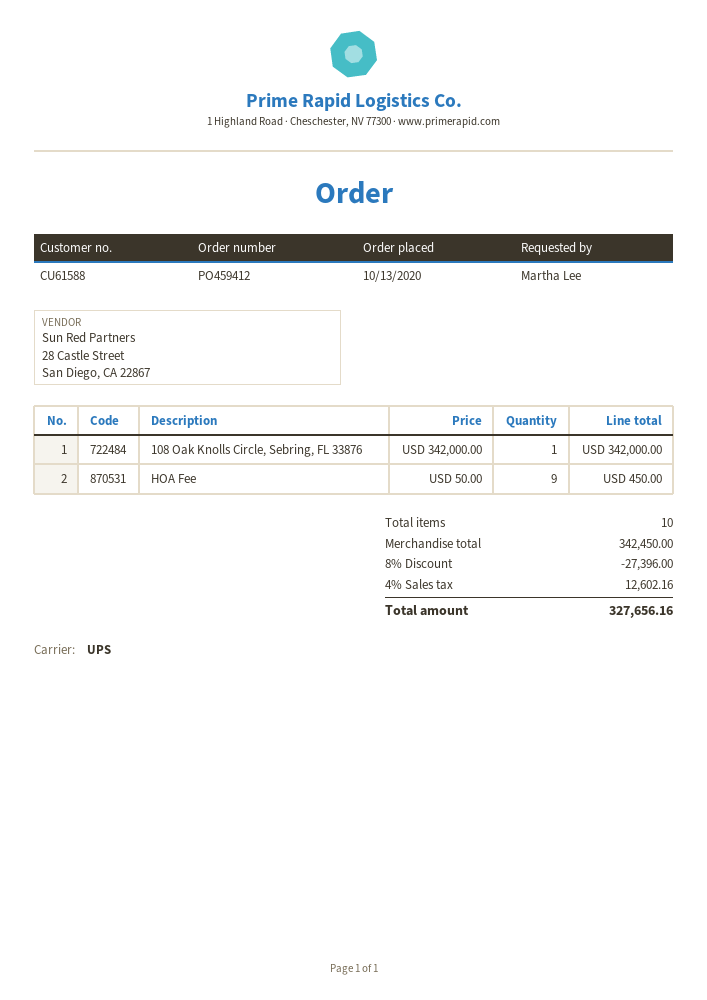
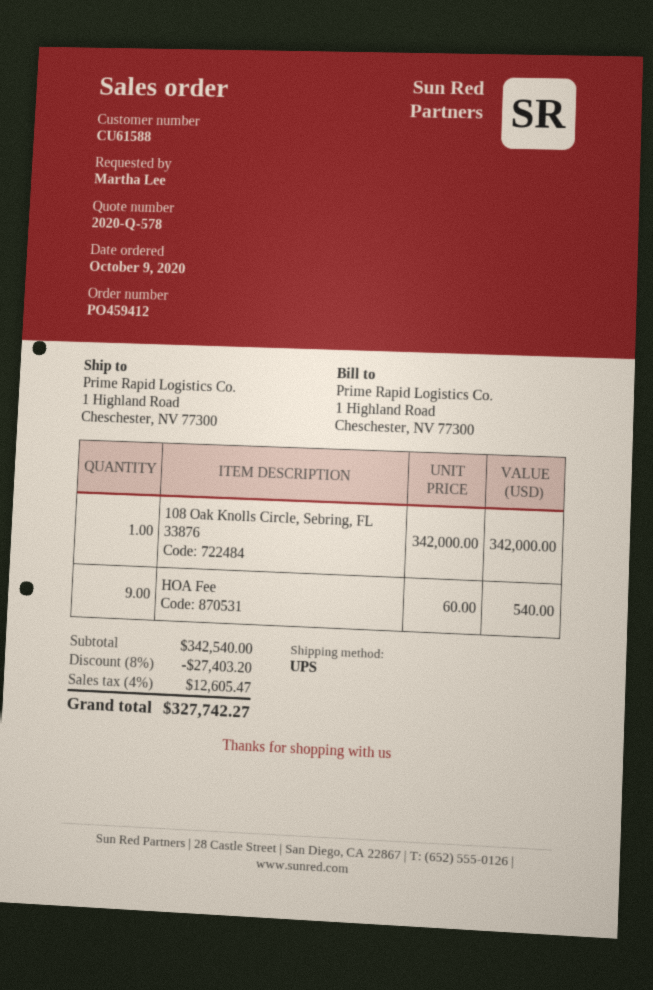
order date: 2020-10-13 -> 2020-10-09
HOA Fee: 9 x 50.00 = 450.00 -> 9 x 60.00 = 540.00
subtotal: 342450.00 -> 342540.00
discount: 8% = 27396.00 -> 8% = 27403.20
tax: 4% = 12602.16 -> 4% = 12605.47
total: 327656.16 -> 327742.27

